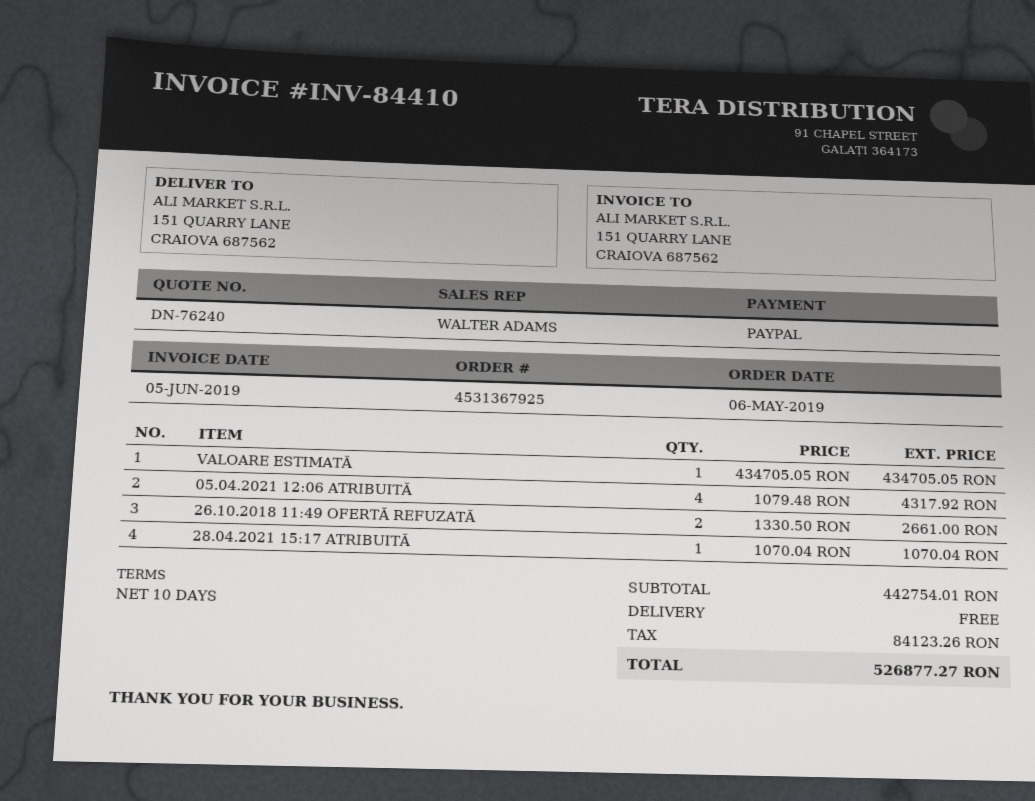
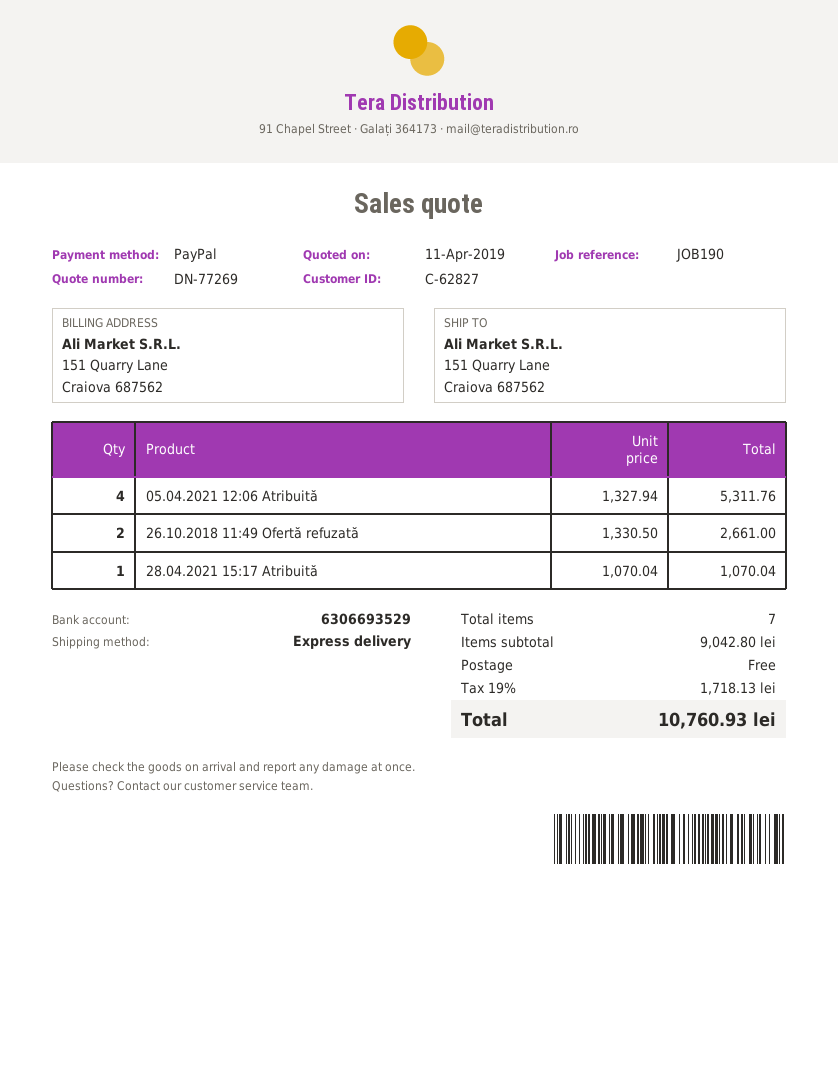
quote number: DN-76240 -> DN-77269
VALOARE ESTIMATĂ: 1 x 434705.05 = 434705.05 -> none
05.04.2021 12:06 ATRIBUITĂ: 4 x 1079.48 = 4317.92 -> 4 x 1327.94 = 5311.76
subtotal: 442754.01 -> 9042.80
tax: 84123.26 -> 1718.13
total: 526877.27 -> 10760.93

